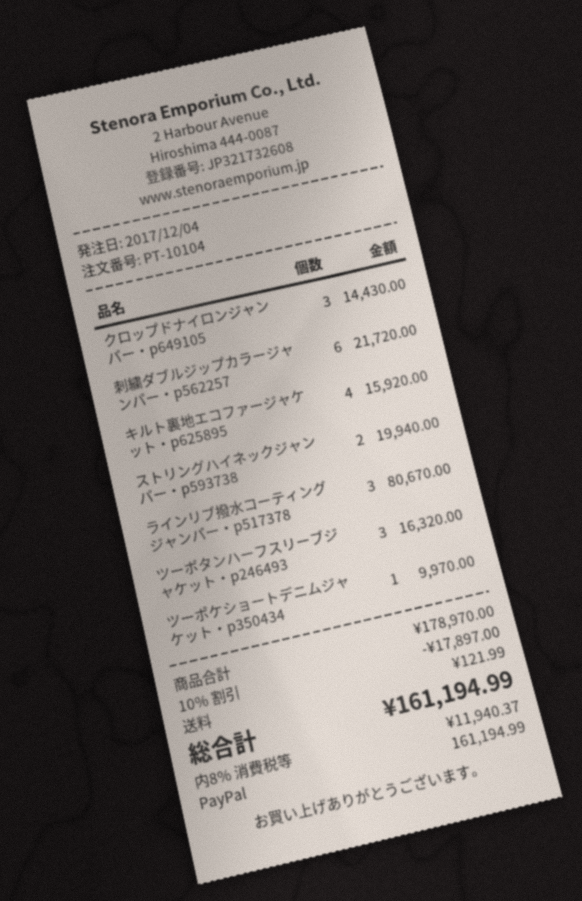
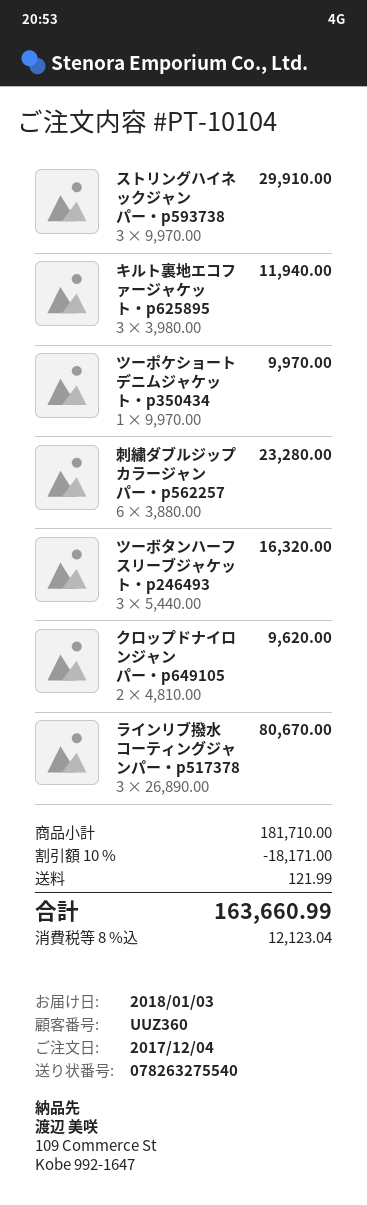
クロップドナイロンジャンパー・p649105: 3 for 14430.00 -> 2 for 9620.00
刺繍ダブルジップカラージャンパー・p562257: 6 for 21720.00 -> 6 for 23280.00
キルト裏地エコファージャケット・p625895: 4 for 15920.00 -> 3 for 11940.00
ストリングハイネックジャンパー・p593738: 2 for 19940.00 -> 3 for 29910.00
subtotal: 178970.00 -> 181710.00
discount: 10% = 17897.00 -> 10% = 18171.00
tax: 8% = 11940.37 -> 8% = 12123.04
total: 161194.99 -> 163660.99

